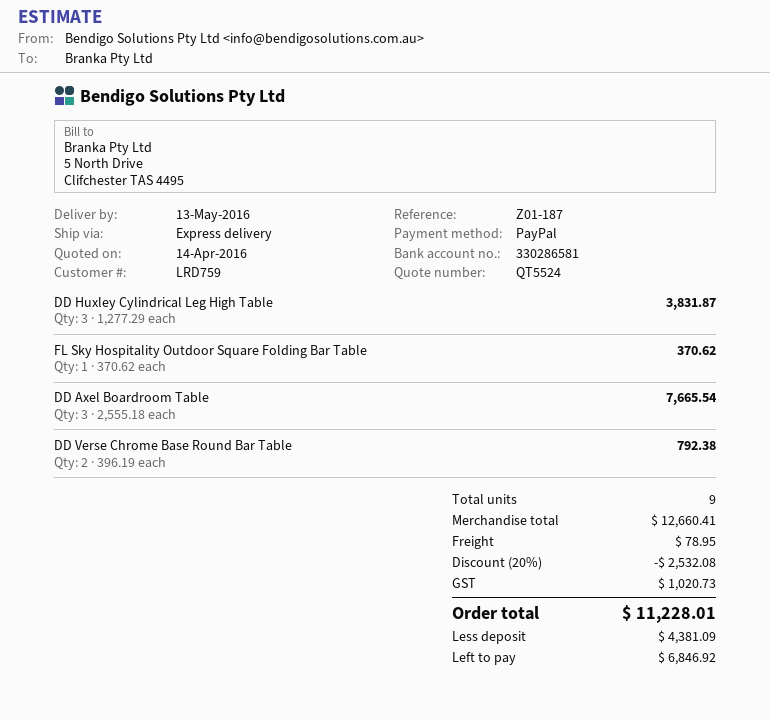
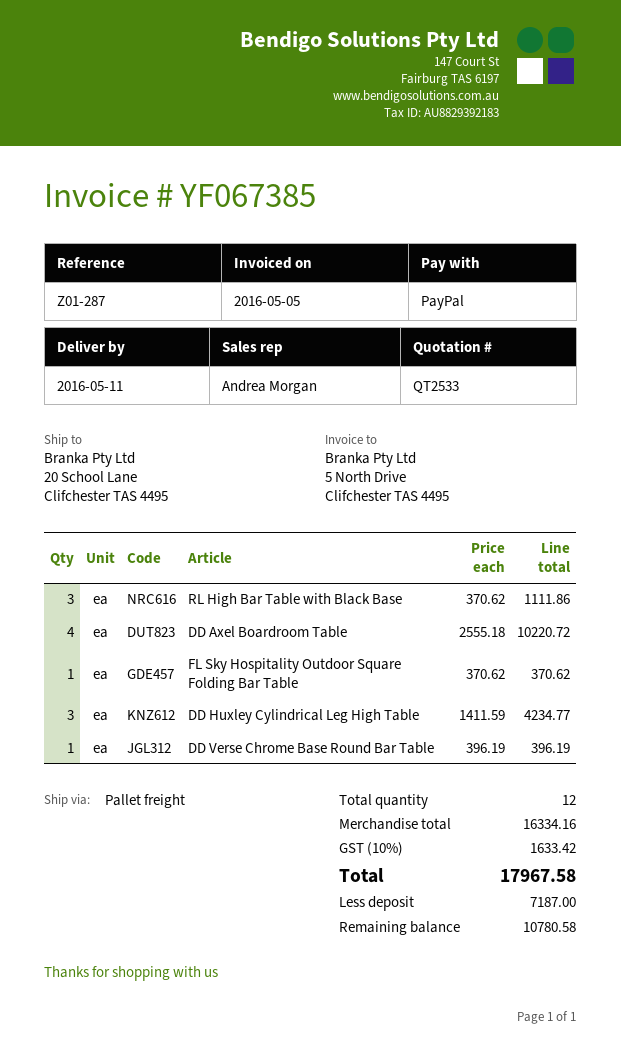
quote number: QT5524 -> QT2533
delivery date: 2016-05-13 -> 2016-05-11
reference: Z01-187 -> Z01-287
shipping method: express -> pallet freight
DD Huxley Cylindrical Leg High Table: 3 x 1277.29 = 3831.87 -> 3 x 1411.59 = 4234.77
DD Axel Boardroom Table: 3 x 2555.18 = 7665.54 -> 4 x 2555.18 = 10220.72
DD Verse Chrome Base Round Bar Table: 2 x 396.19 = 792.38 -> 1 x 396.19 = 396.19
RL High Bar Table with Black Base: none -> 3 x 370.62 = 1111.86
total quantity: 9 -> 12
subtotal: 12660.41 -> 16334.16
discount: 20% = 2532.08 -> none
shipping: 78.95 -> none
tax: 1020.73 -> 1633.42
total: 11228.01 -> 17967.58
deposit: 4381.09 -> 7187.00
balance: 6846.92 -> 10780.58

